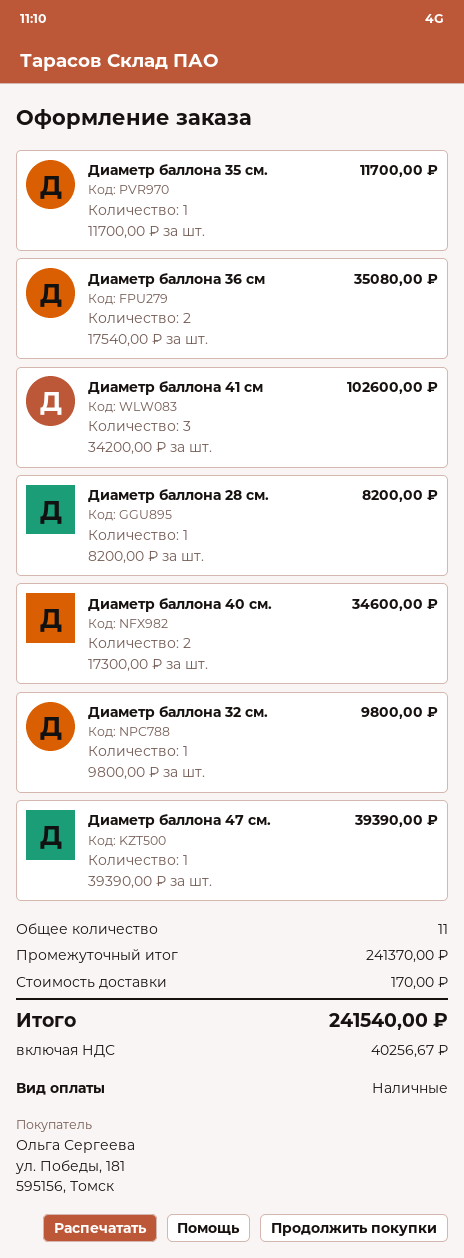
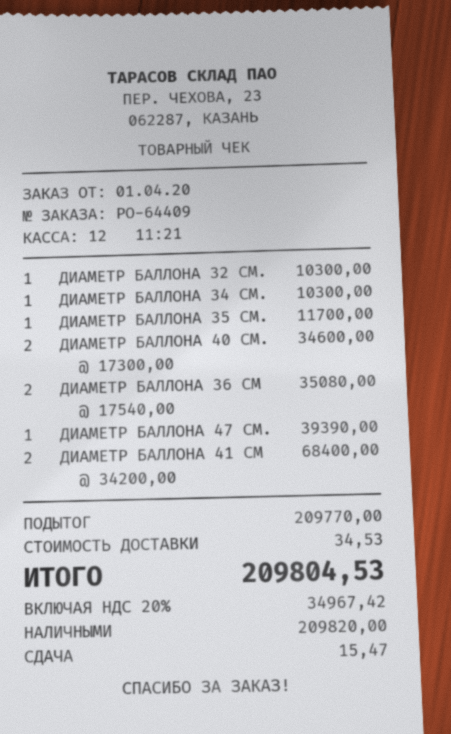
Диаметр баллона 41 см: 3 x 34200.00 = 102600.00 -> 2 x 34200.00 = 68400.00
Диаметр баллона 28 см.: 1 x 8200.00 = 8200.00 -> none
Диаметр баллона 32 см.: 1 x 9800.00 = 9800.00 -> 1 x 10300.00 = 10300.00
ДИАМЕТР БАЛЛОНА 34 СМ.: none -> 1 x 10300.00 = 10300.00
subtotal: 241370.00 -> 209770.00
shipping: 170.00 -> 34.53
tax: 40256.67 -> 34967.42
total: 241540.00 -> 209804.53

